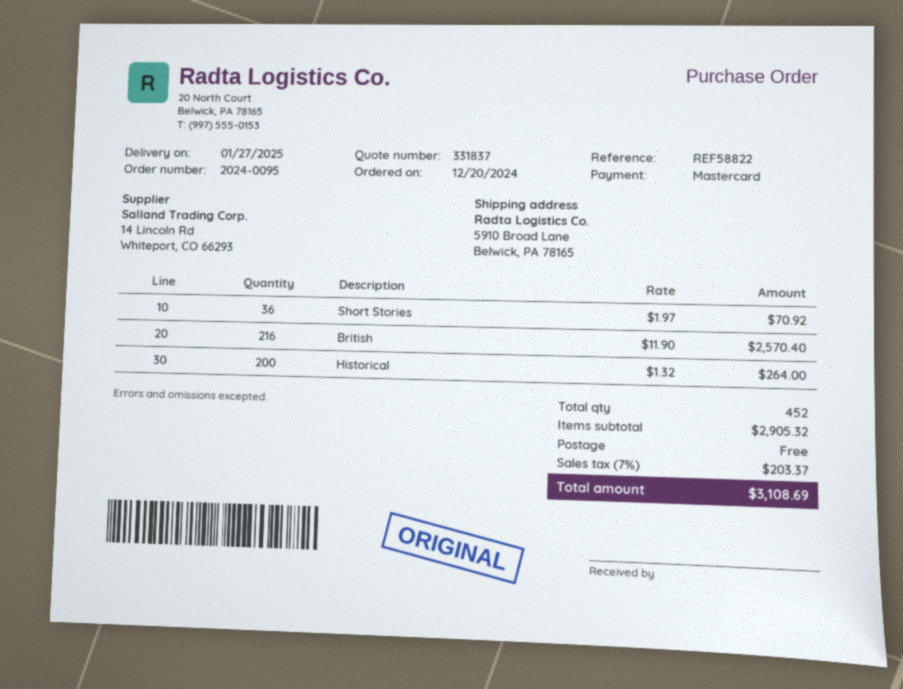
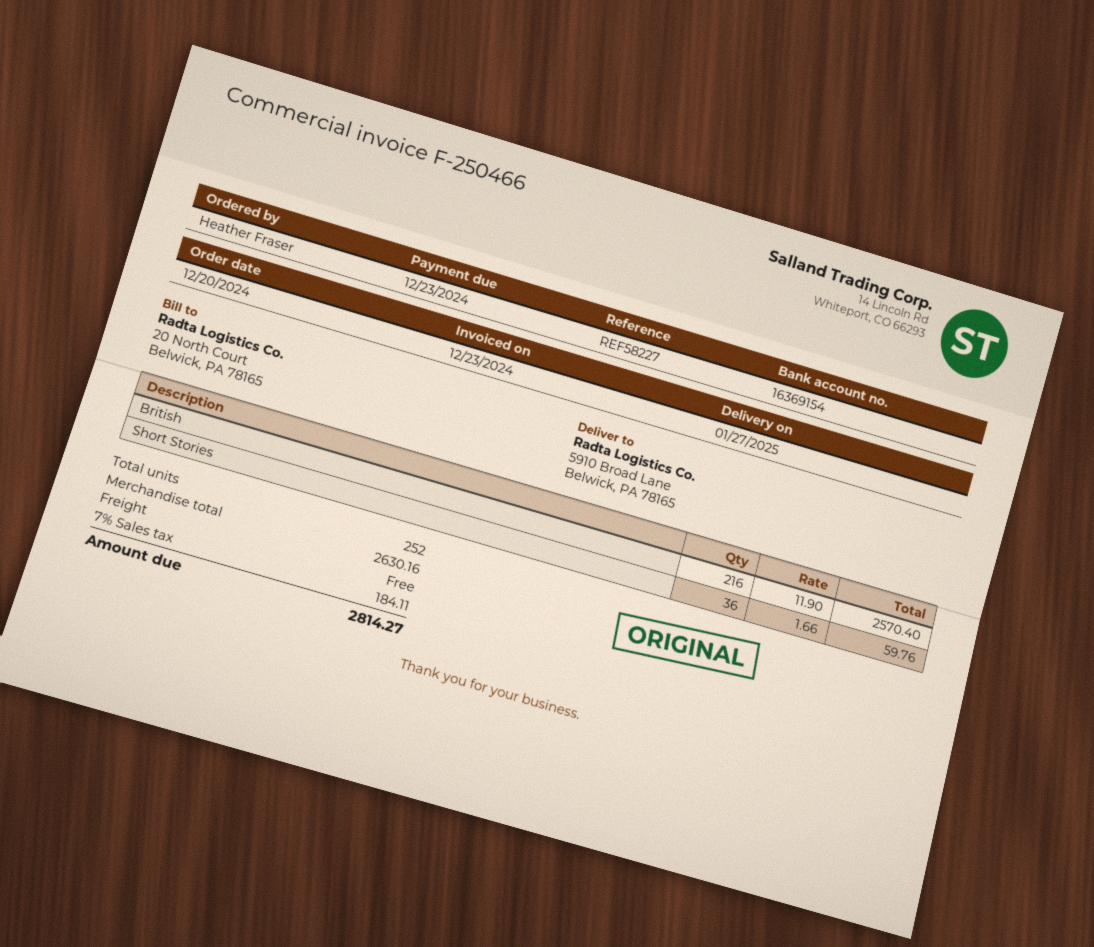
reference: REF58822 -> REF58227
Short Stories: 36 x 1.97 = 70.92 -> 36 x 1.66 = 59.76
Historical: 200 x 1.32 = 264.00 -> none
total quantity: 452 -> 252
subtotal: 2905.32 -> 2630.16
tax: 7% = 203.37 -> 7% = 184.11
total: 3108.69 -> 2814.27

